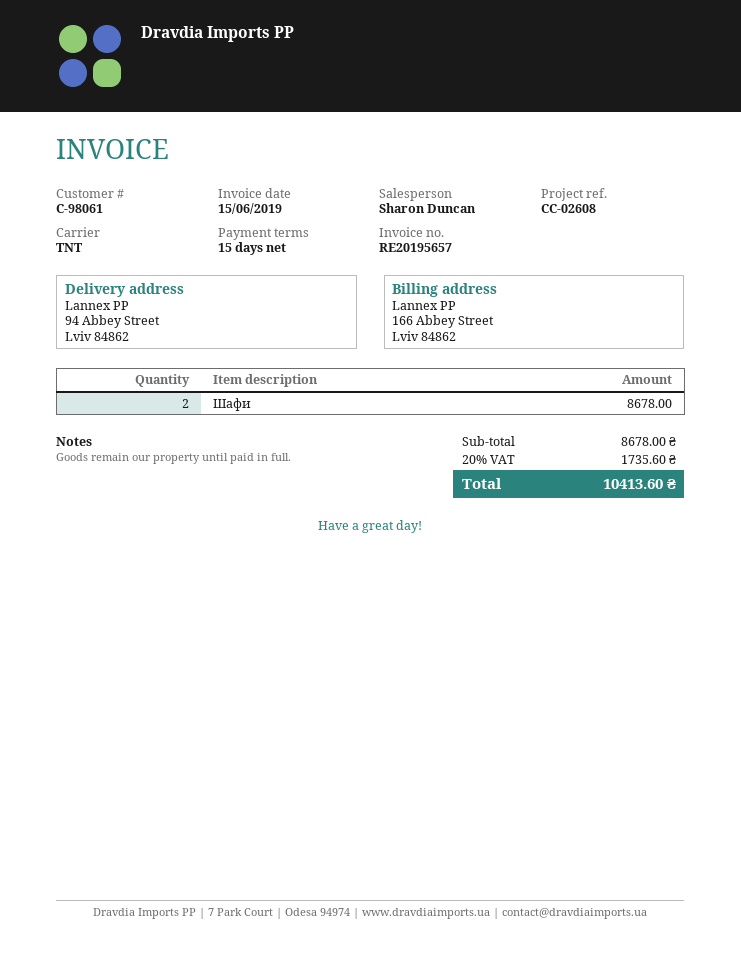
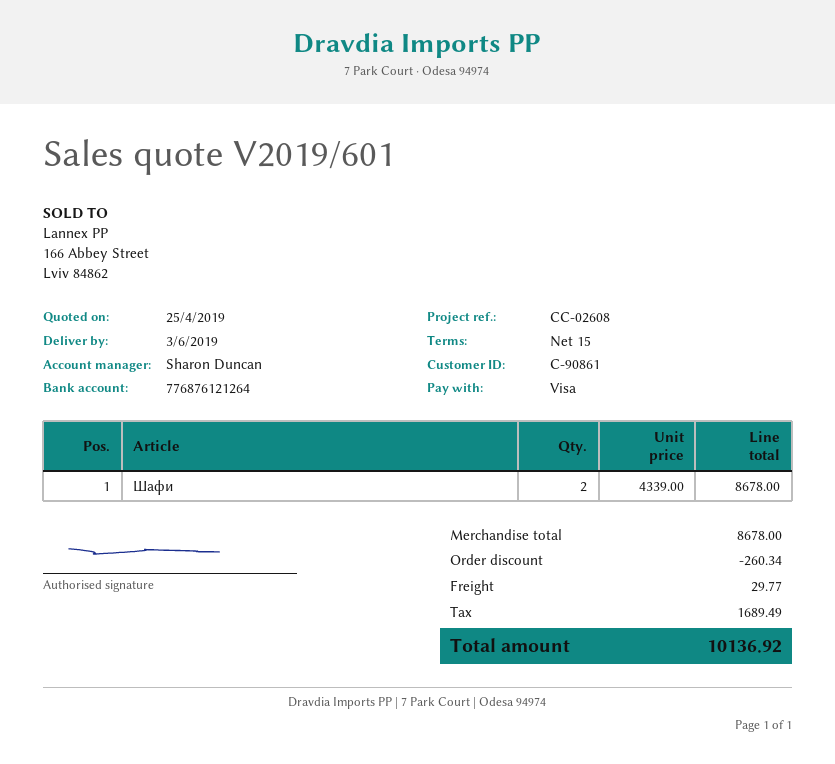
customer number: C-98061 -> C-90861
discount: none -> 260.34
shipping: none -> 29.77
tax: 1735.60 -> 1689.49
total: 10413.60 -> 10136.92

